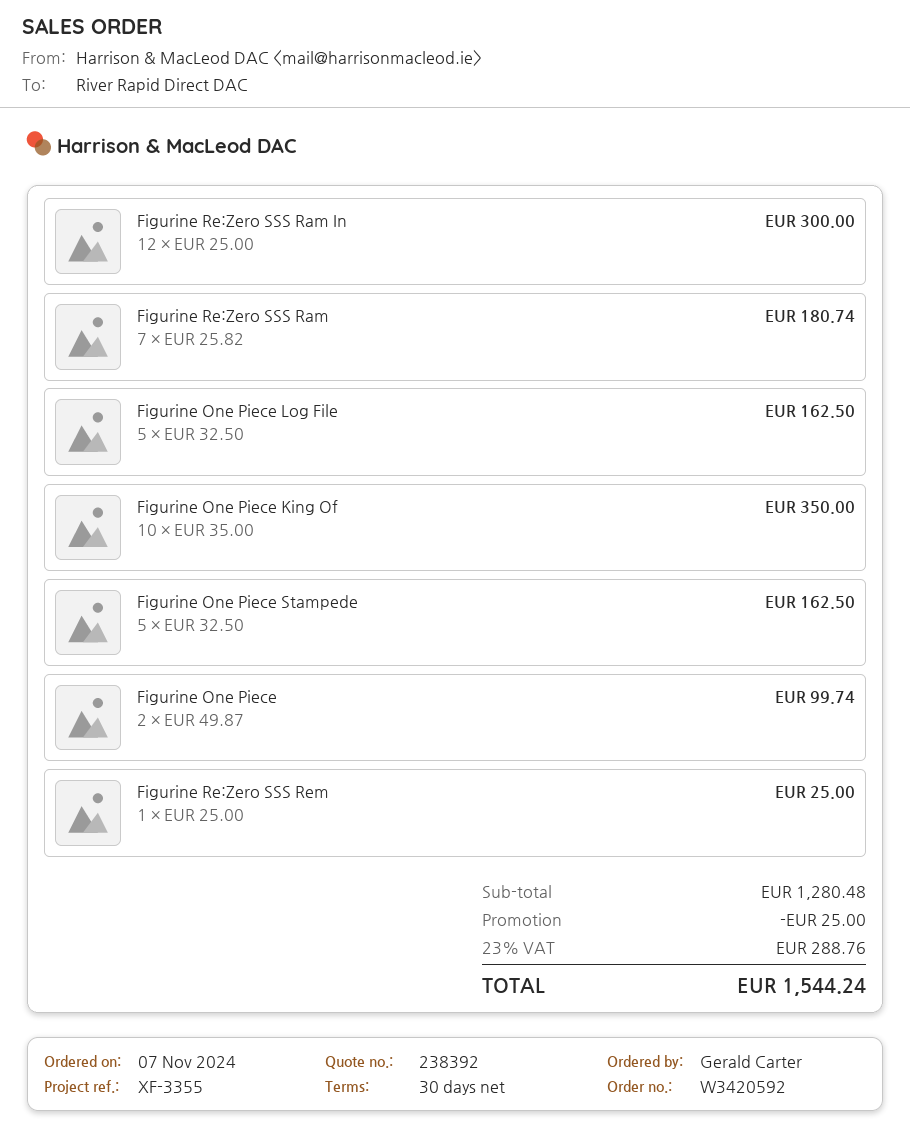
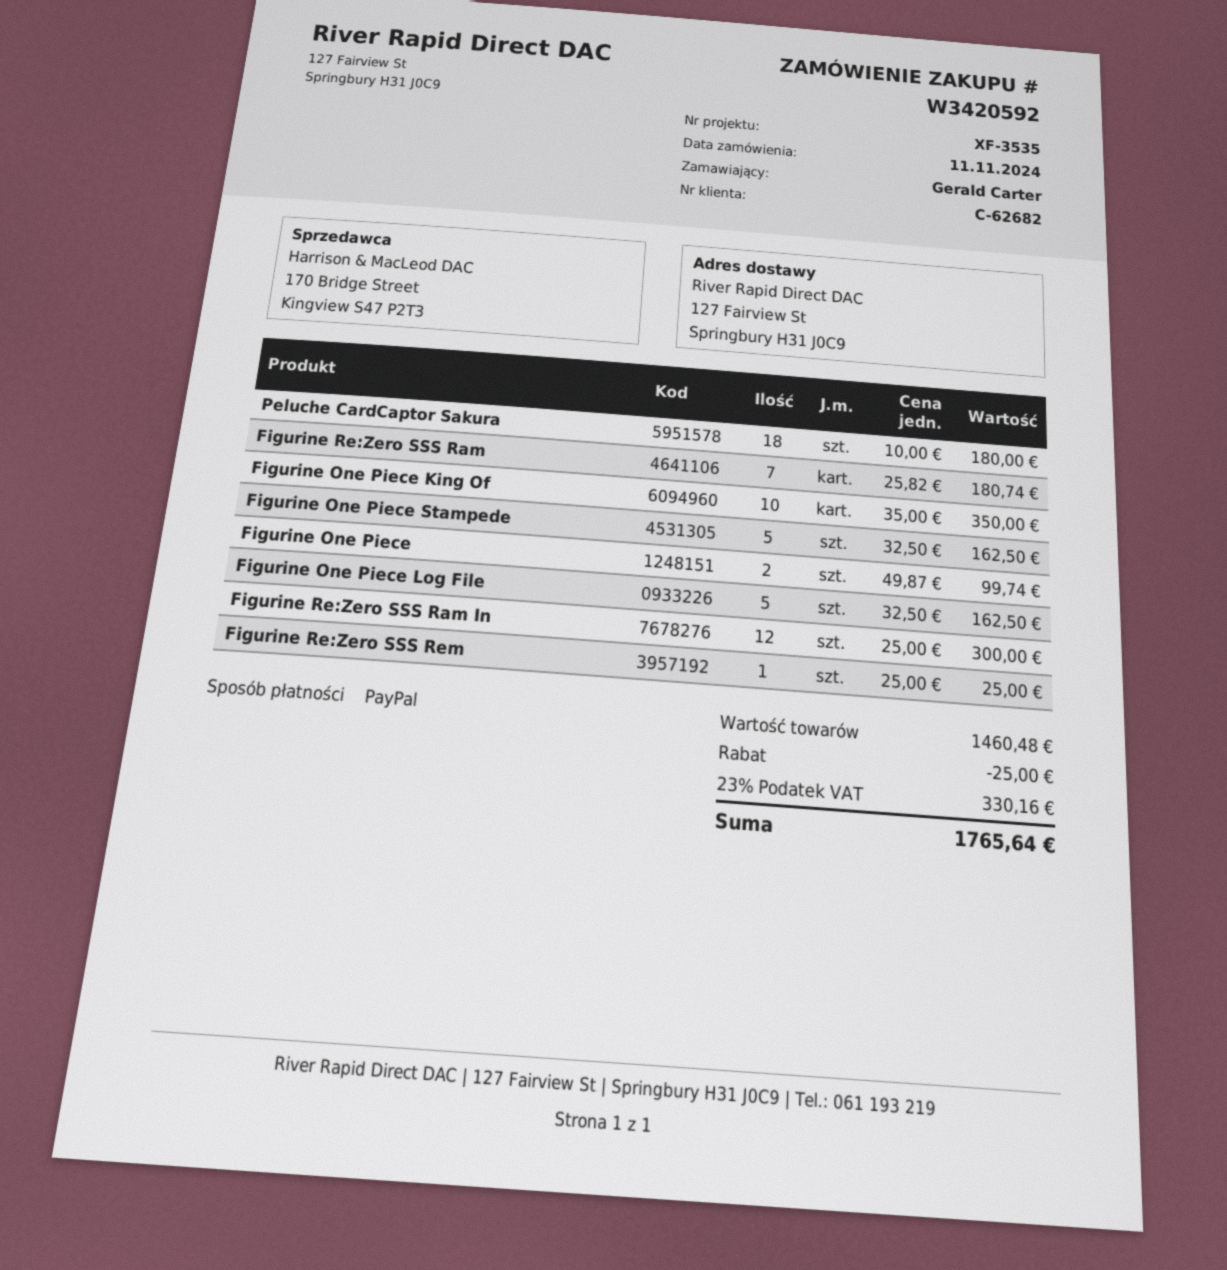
order date: 2024-11-07 -> 2024-11-11
reference: XF-3355 -> XF-3535
Peluche CardCaptor Sakura: none -> 18 x 10.00 = 180.00
subtotal: 1280.48 -> 1460.48
tax: 23% = 288.76 -> 23% = 330.16
total: 1544.24 -> 1765.64

